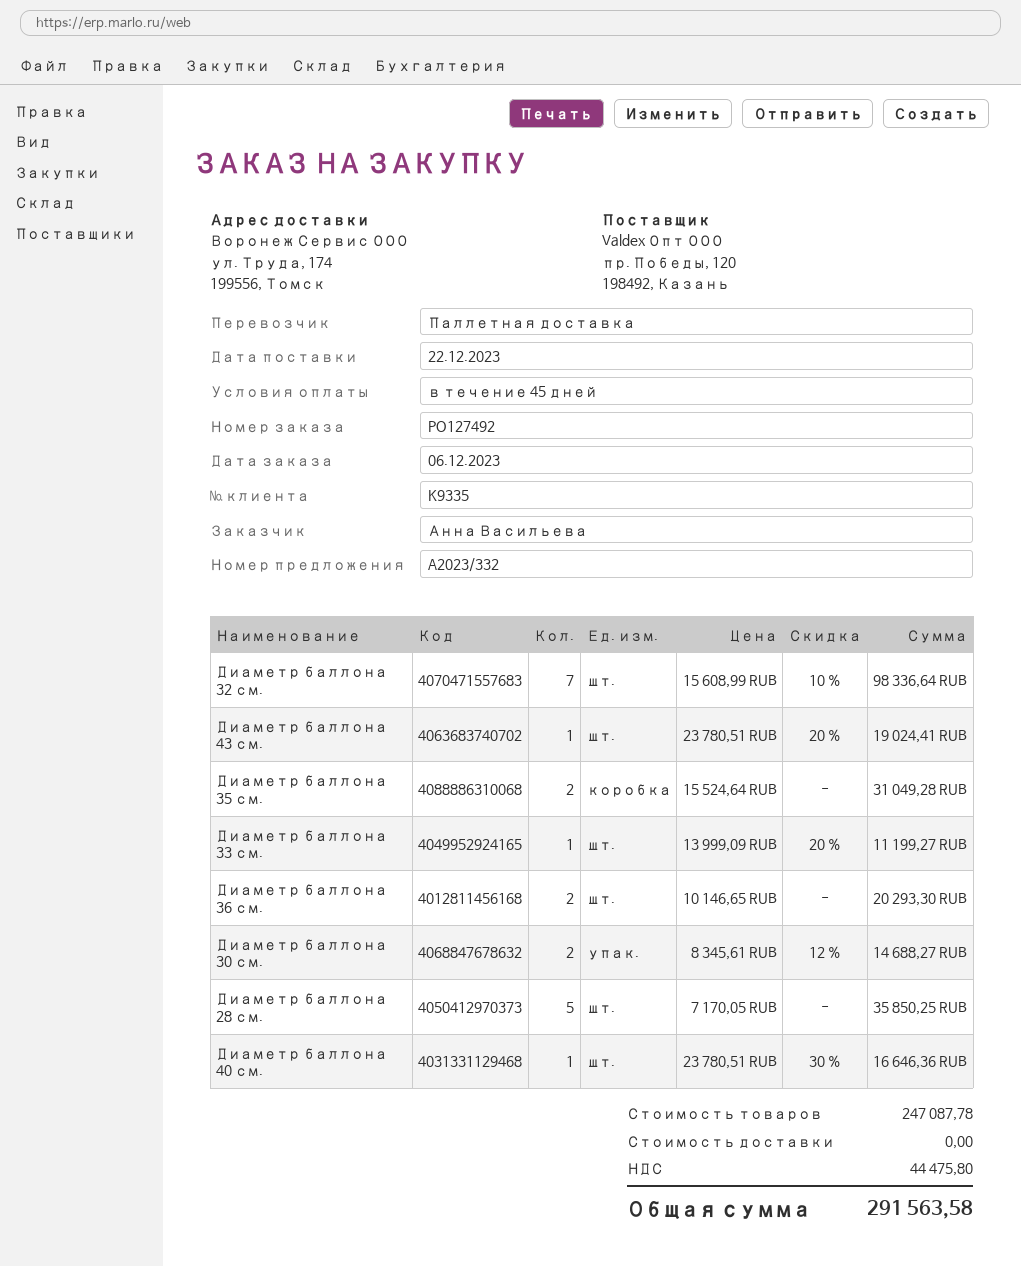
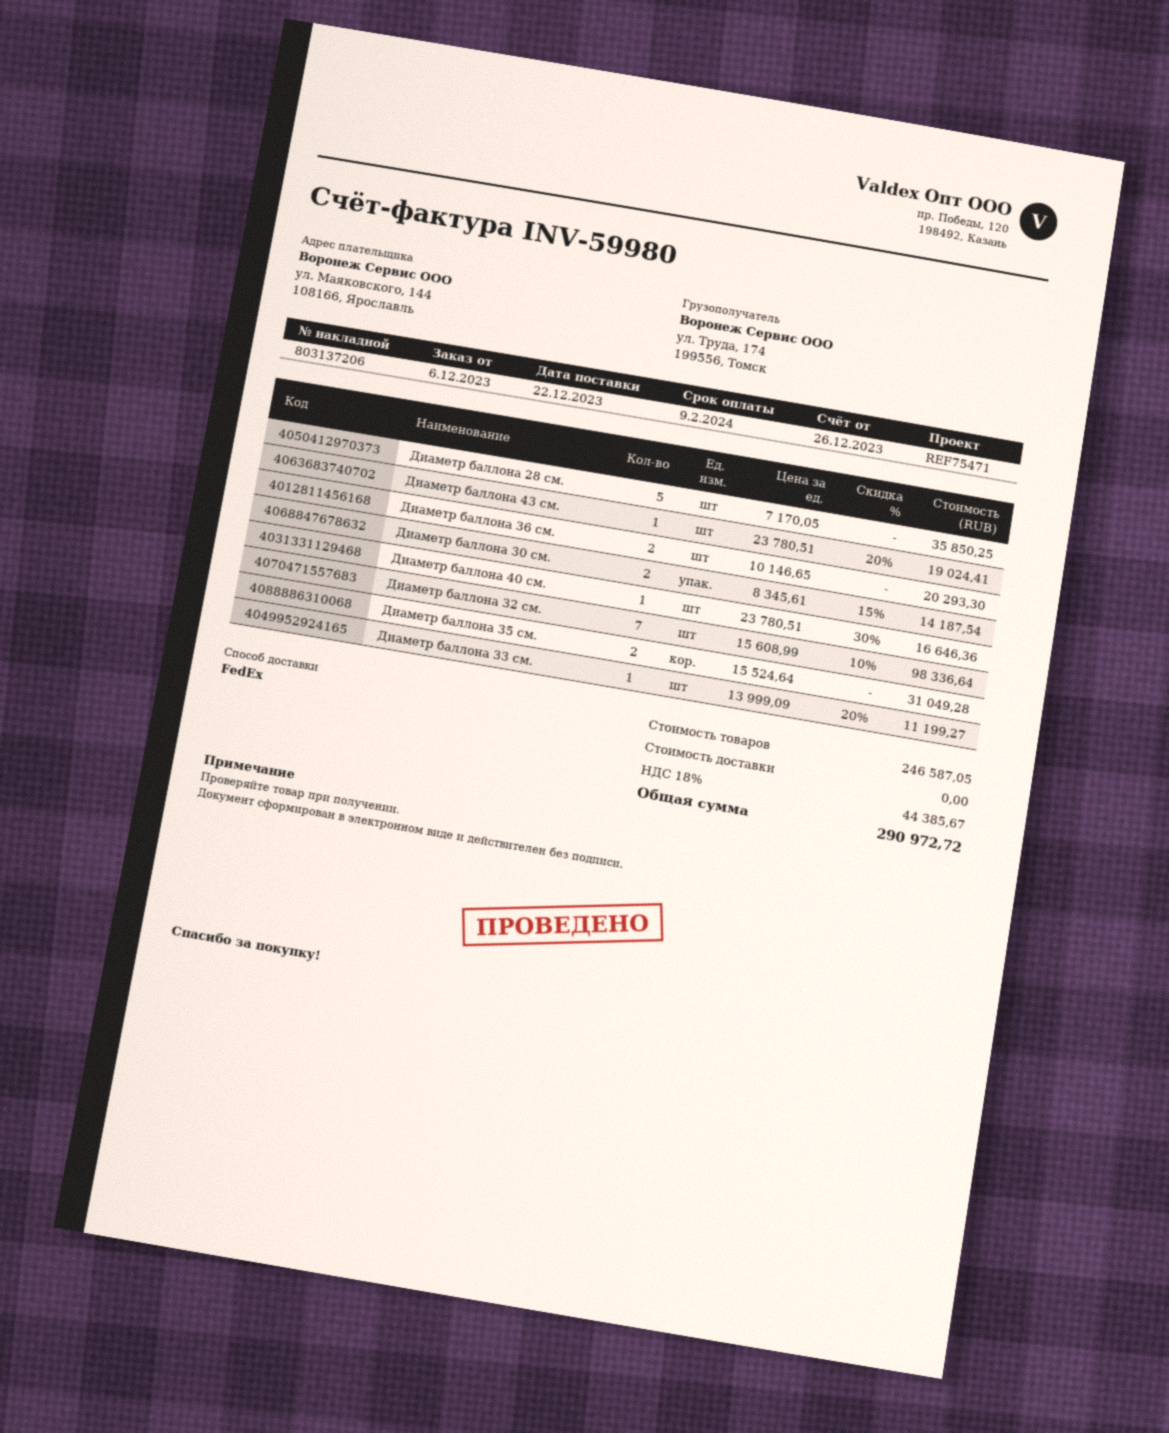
shipping method: pallet freight -> FedEx
Диаметр баллона 30 см.: 2 x 8345.61 - 12% = 14688.27 -> 2 x 8345.61 - 15% = 14187.54
subtotal: 247087.78 -> 246587.05
tax: 44475.80 -> 44385.67
total: 291563.58 -> 290972.72

